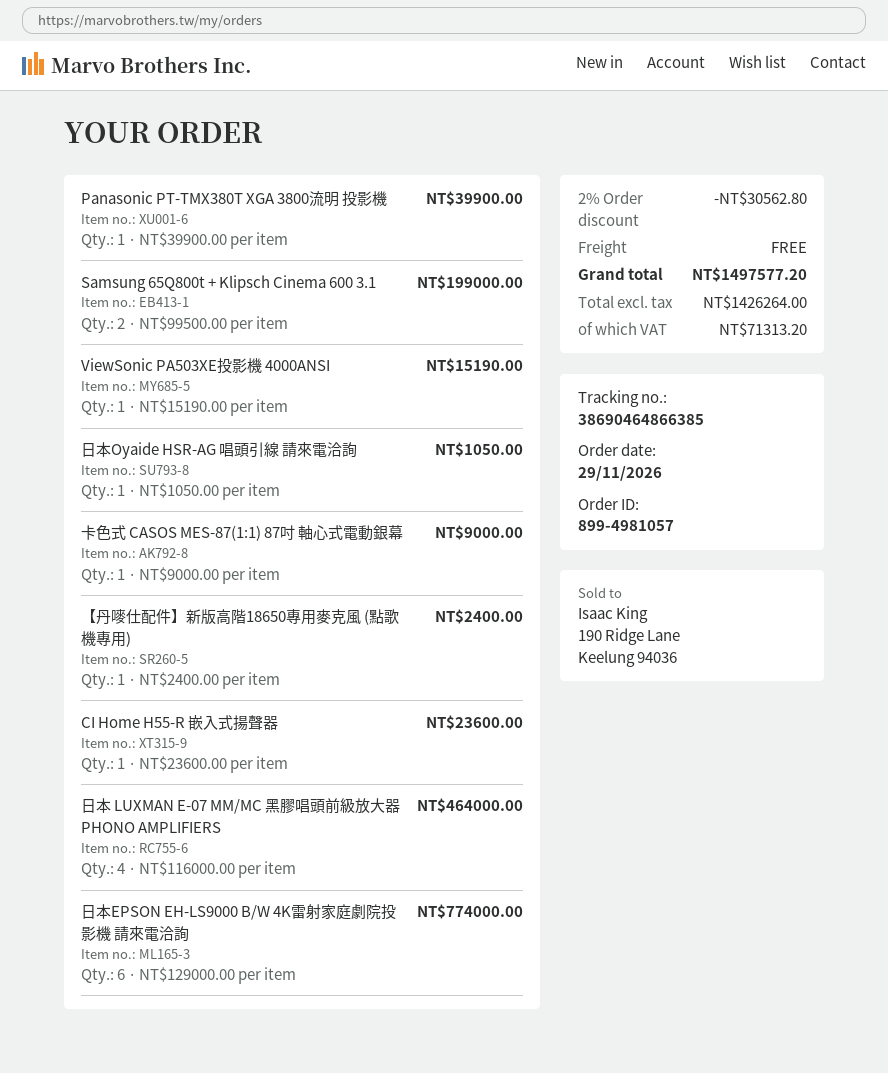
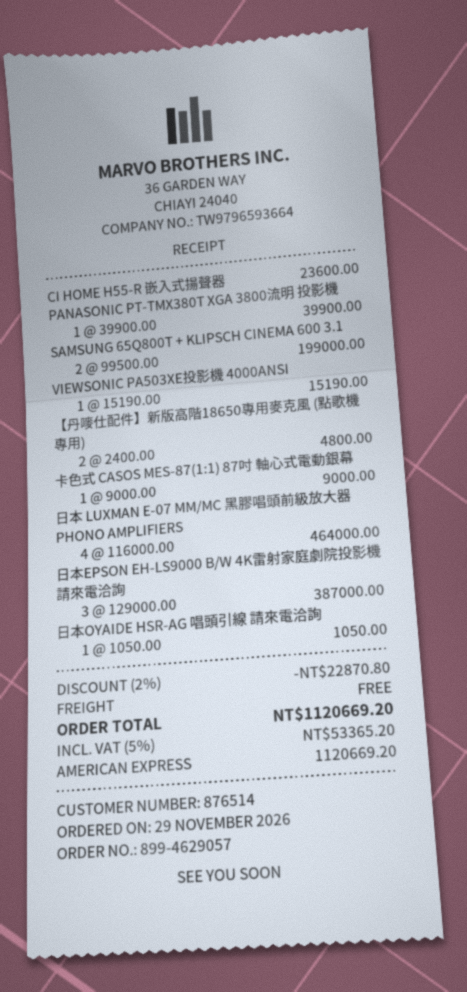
order number: 899-4981057 -> 899-4629057
【丹嘜仕配件】新版高階18650專用麥克風 (點歌機專用): 1 x 2400.00 = 2400.00 -> 2 x 2400.00 = 4800.00
日本EPSON EH-LS9000 B/W 4K雷射家庭劇院投影機 請來電洽詢: 6 x 129000.00 = 774000.00 -> 3 x 129000.00 = 387000.00
discount: 2% = 30562.80 -> 2% = 22870.80
tax: 71313.20 -> 53365.20
total: 1497577.20 -> 1120669.20

